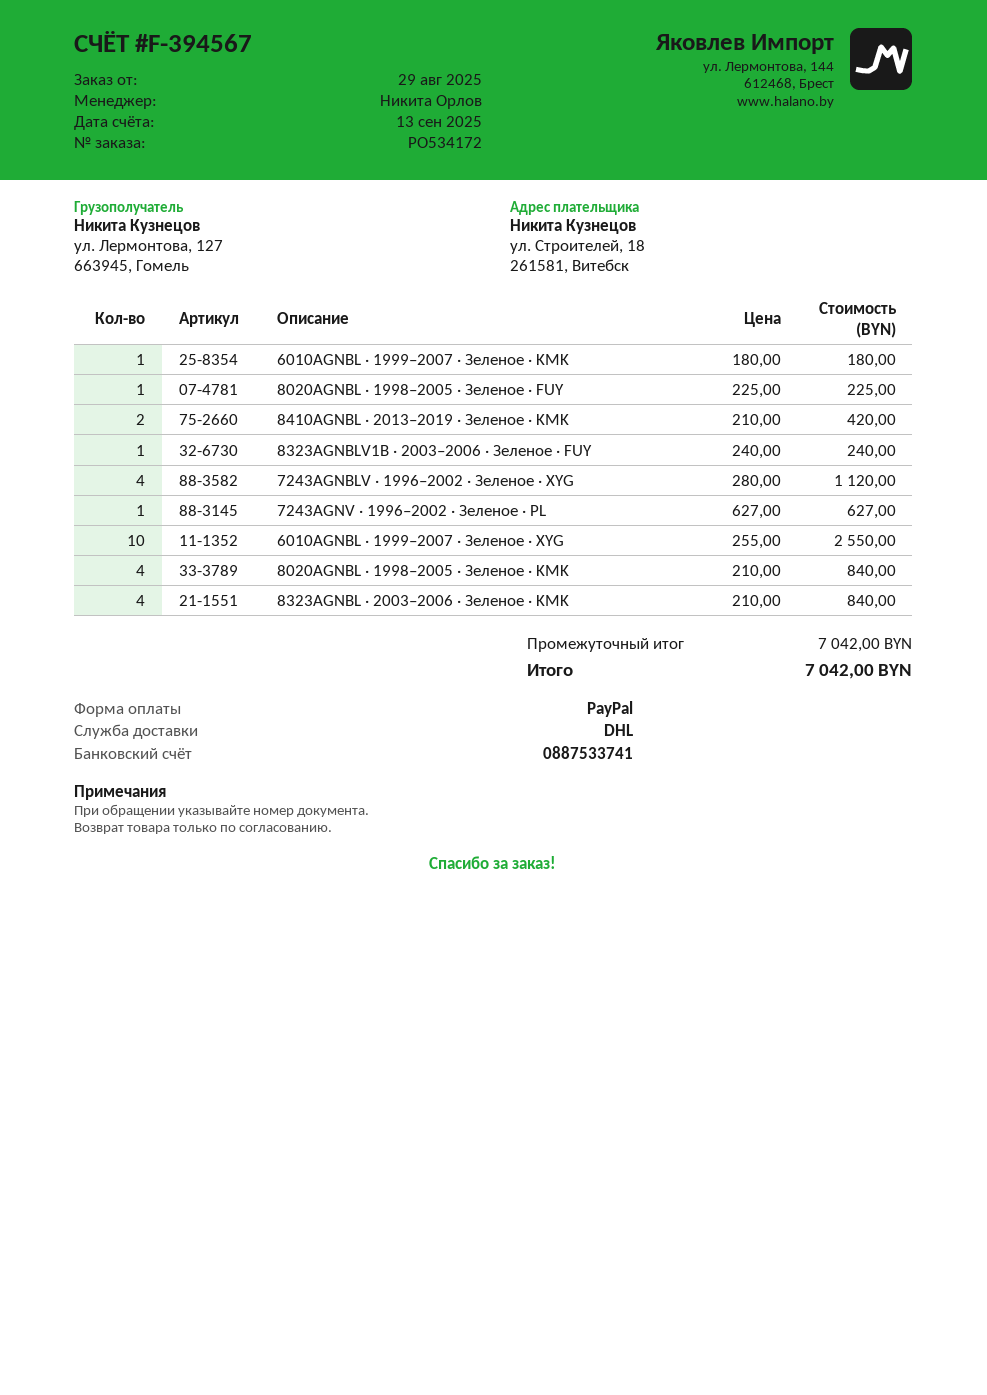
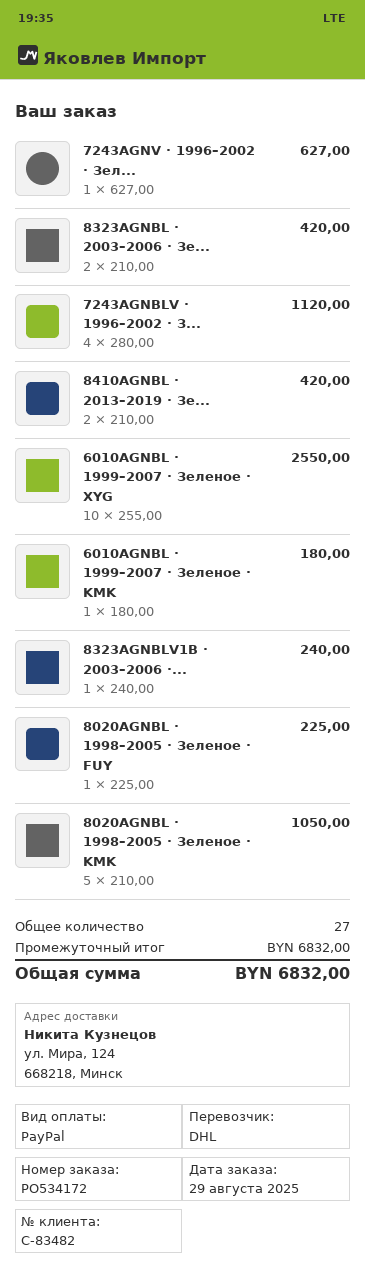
ship to: ул. Лермонтова, 127, 663945, Гомель -> ул. Мира, 124, 668218, Минск
8020AGNBL · 1998–2005 · Зеленое · KMK: 4 x 210.00 = 840.00 -> 5 x 210.00 = 1050.00
8323AGNBL · 2003–2006 · Зеленое · KMK: 4 x 210.00 = 840.00 -> 2 x 210.00 = 420.00
subtotal: 7042.00 -> 6832.00
total: 7042.00 -> 6832.00

